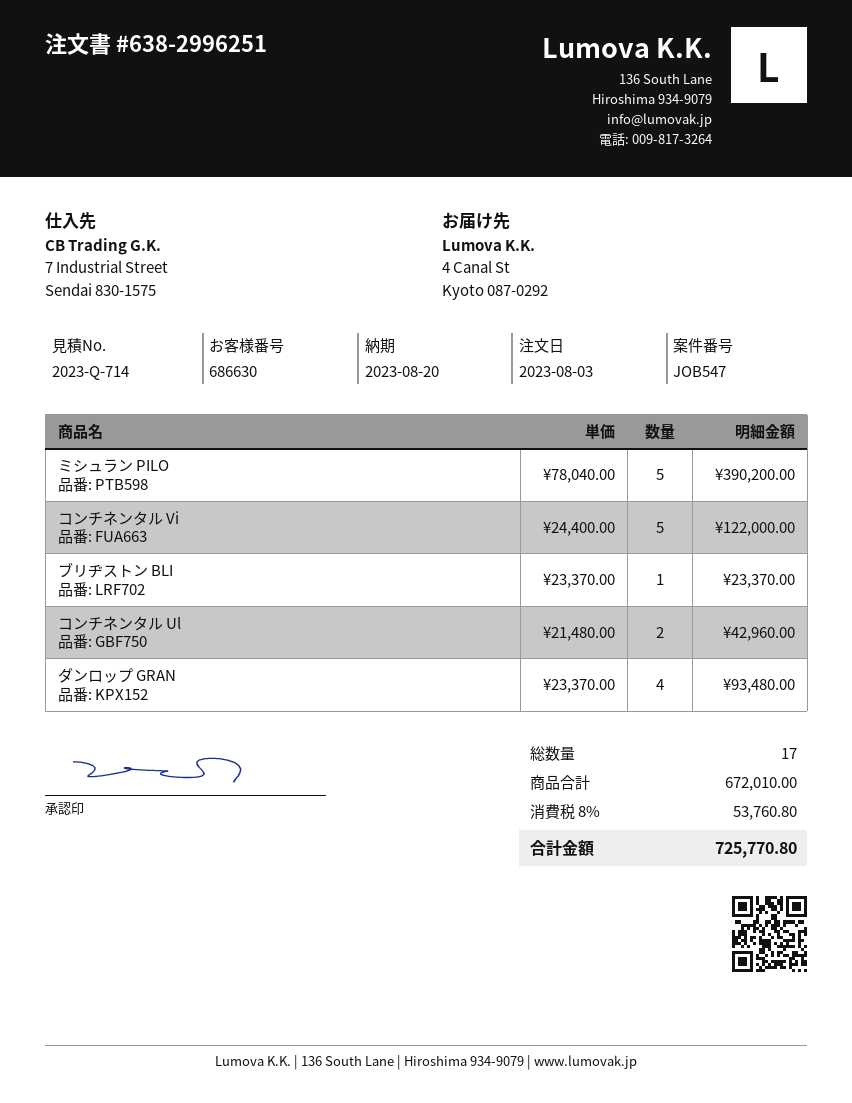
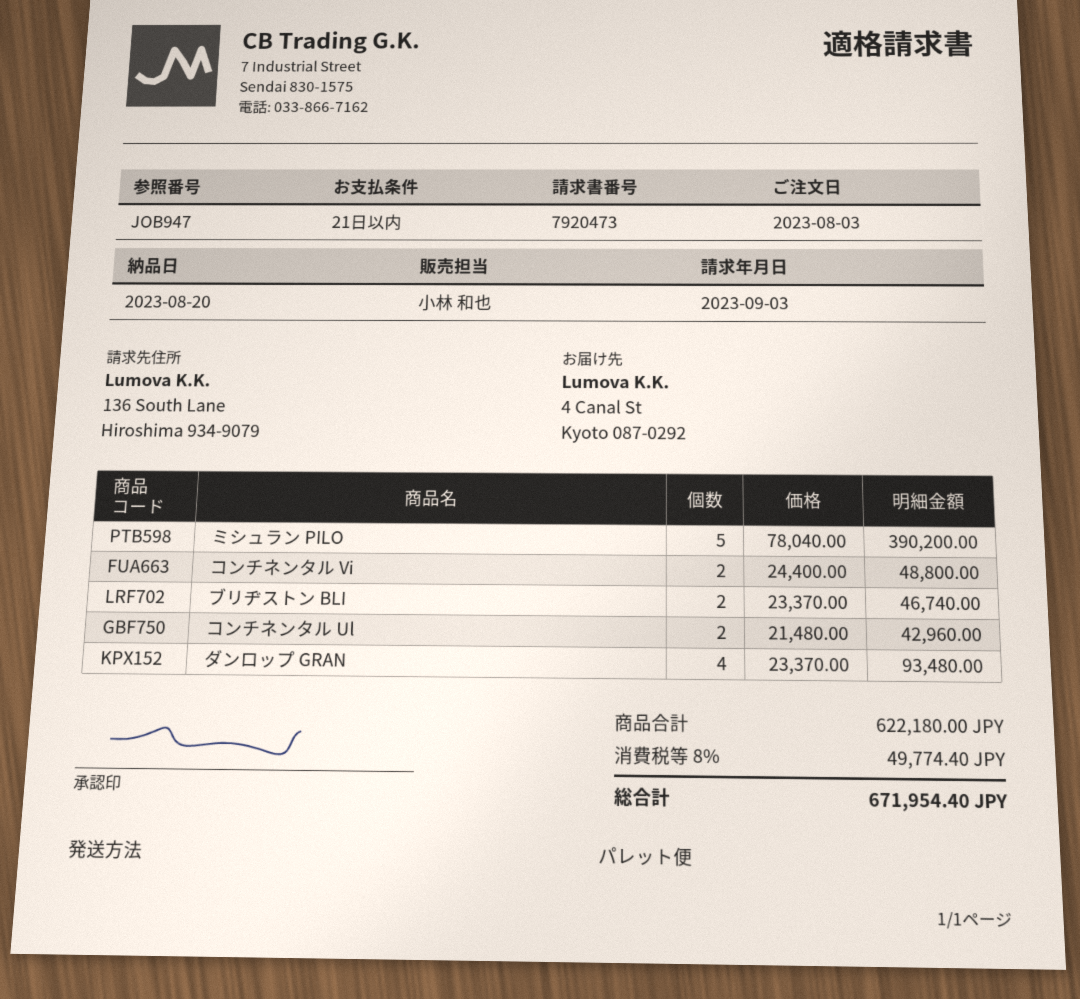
reference: JOB547 -> JOB947
コンチネンタル Vi: 5 x 24400.00 = 122000.00 -> 2 x 24400.00 = 48800.00
ブリヂストン BLI: 1 x 23370.00 = 23370.00 -> 2 x 23370.00 = 46740.00
subtotal: 672010.00 -> 622180.00
tax: 8% = 53760.80 -> 8% = 49774.40
total: 725770.80 -> 671954.40

